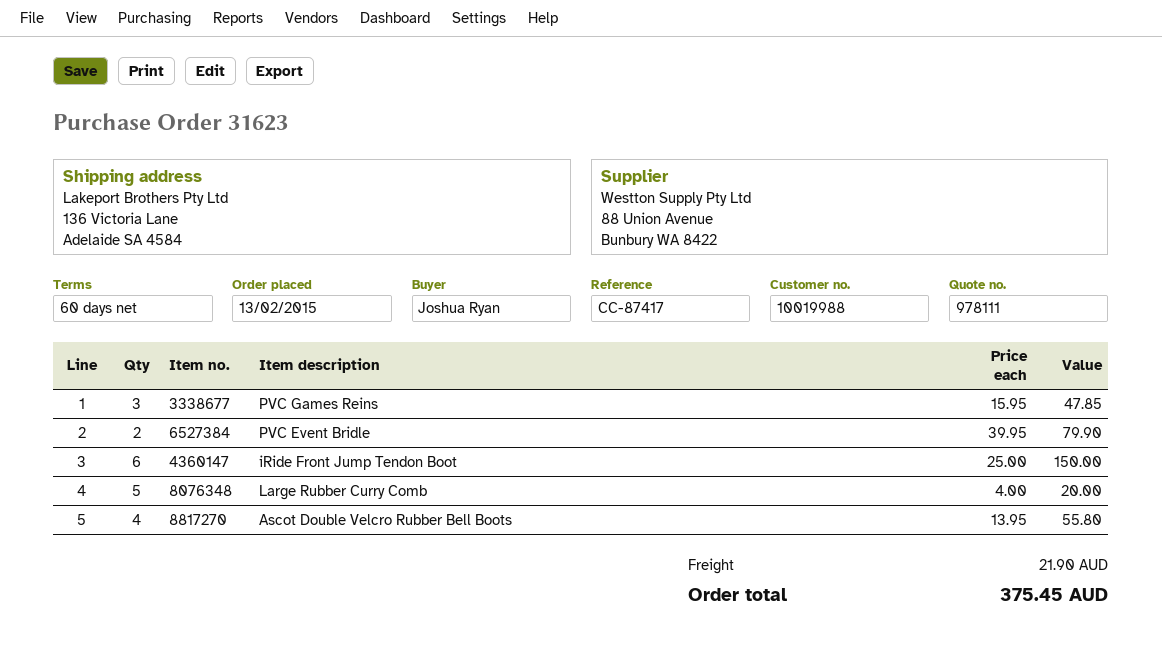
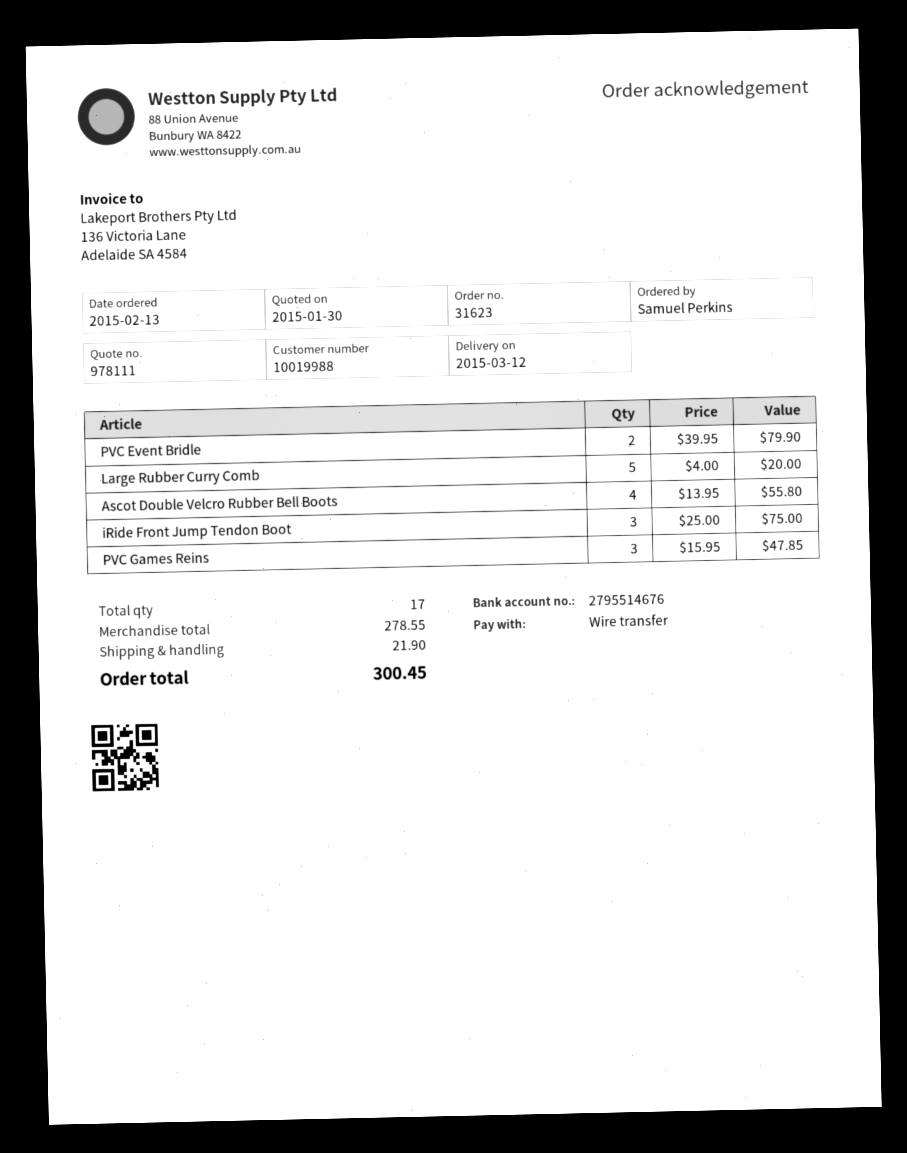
ordered by: Joshua Ryan -> Samuel Perkins
iRide Front Jump Tendon Boot: 6 x 25.00 = 150.00 -> 3 x 25.00 = 75.00
total: 375.45 -> 300.45

